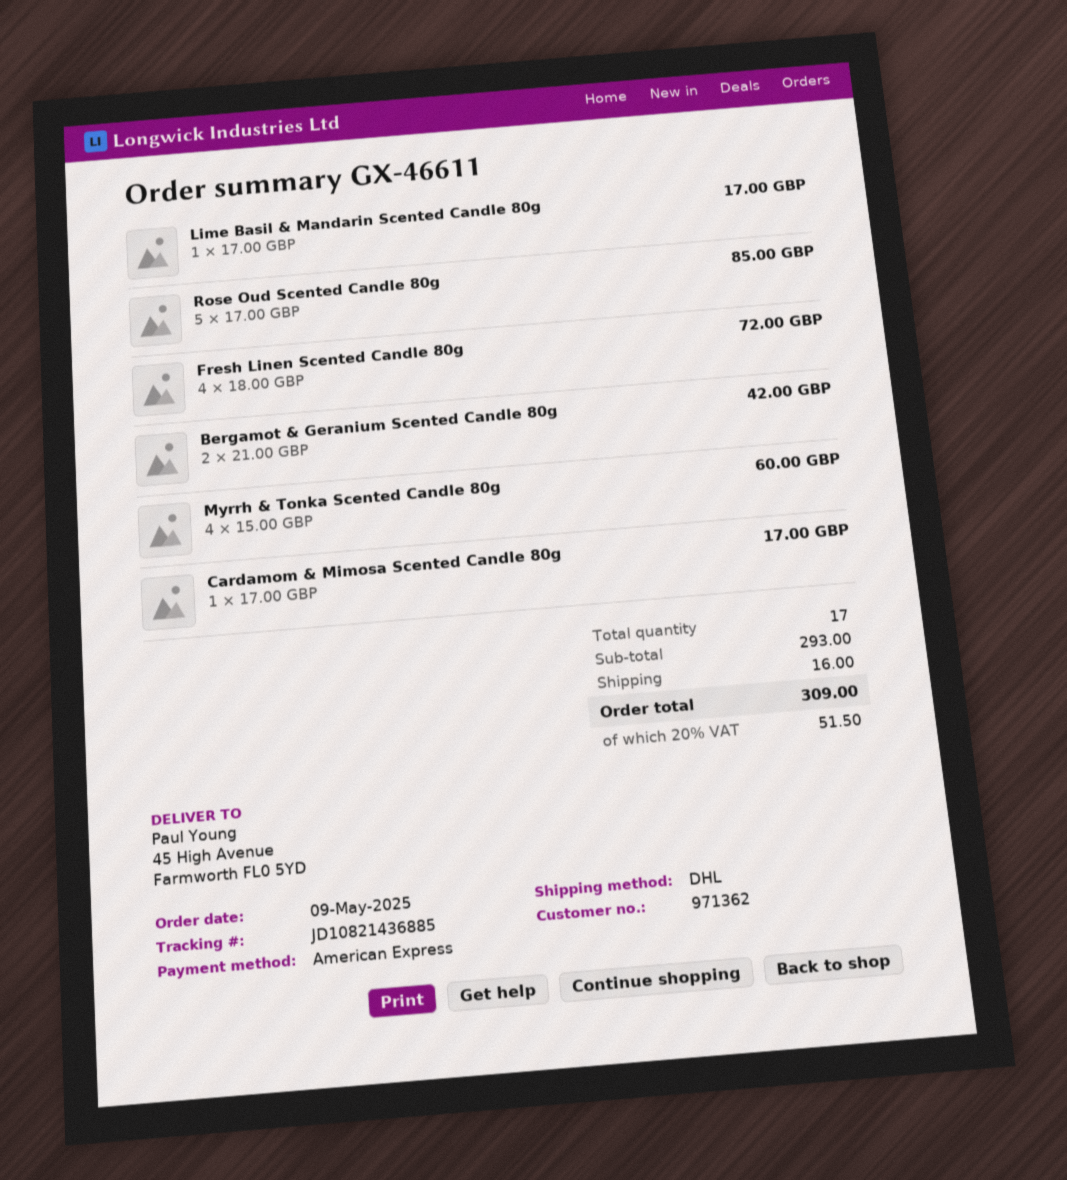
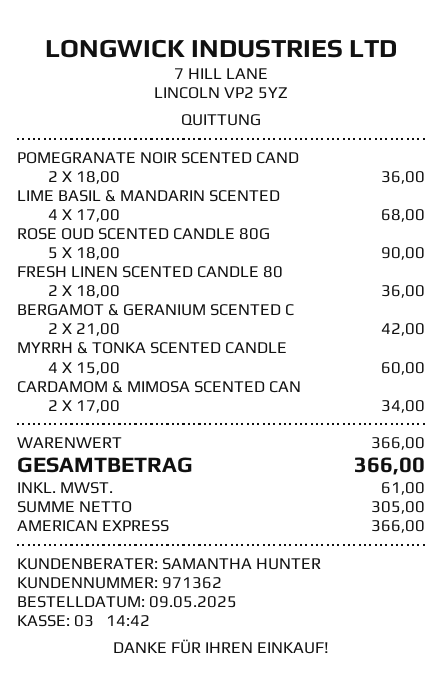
Lime Basil & Mandarin Scented Candle 80g: 1 x 17.00 = 17.00 -> 4 x 17.00 = 68.00
Rose Oud Scented Candle 80g: 5 x 17.00 = 85.00 -> 5 x 18.00 = 90.00
Fresh Linen Scented Candle 80g: 4 x 18.00 = 72.00 -> 2 x 18.00 = 36.00
Cardamom & Mimosa Scented Candle 80g: 1 x 17.00 = 17.00 -> 2 x 17.00 = 34.00
POMEGRANATE NOIR SCENTED CAND: none -> 2 x 18.00 = 36.00
subtotal: 293.00 -> 366.00
shipping: 16.00 -> none
tax: 51.50 -> 61.00
total: 309.00 -> 366.00

